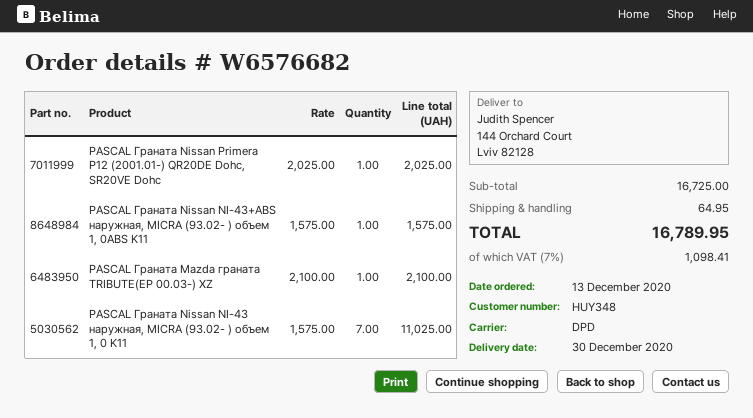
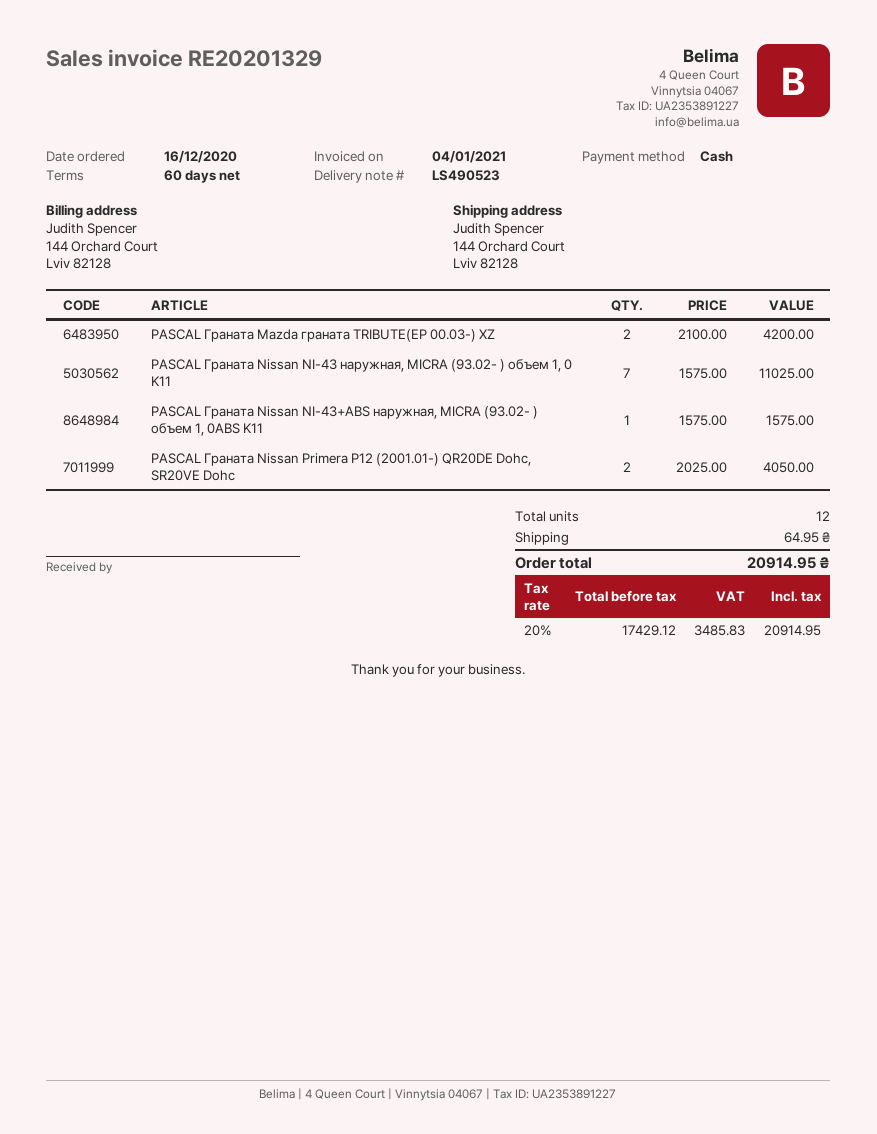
order date: 2020-12-13 -> 2020-12-16
PASCAL Граната Nissan Primera P12 (2001.01-) QR20DE Dohc, SR20VE Dohc: 1 x 2025.00 = 2025.00 -> 2 x 2025.00 = 4050.00
PASCAL Граната Mazda граната TRIBUTE(EP 00.03-) XZ: 1 x 2100.00 = 2100.00 -> 2 x 2100.00 = 4200.00
tax: 7% = 1098.41 -> 20% = 3485.83
total: 16789.95 -> 20914.95

